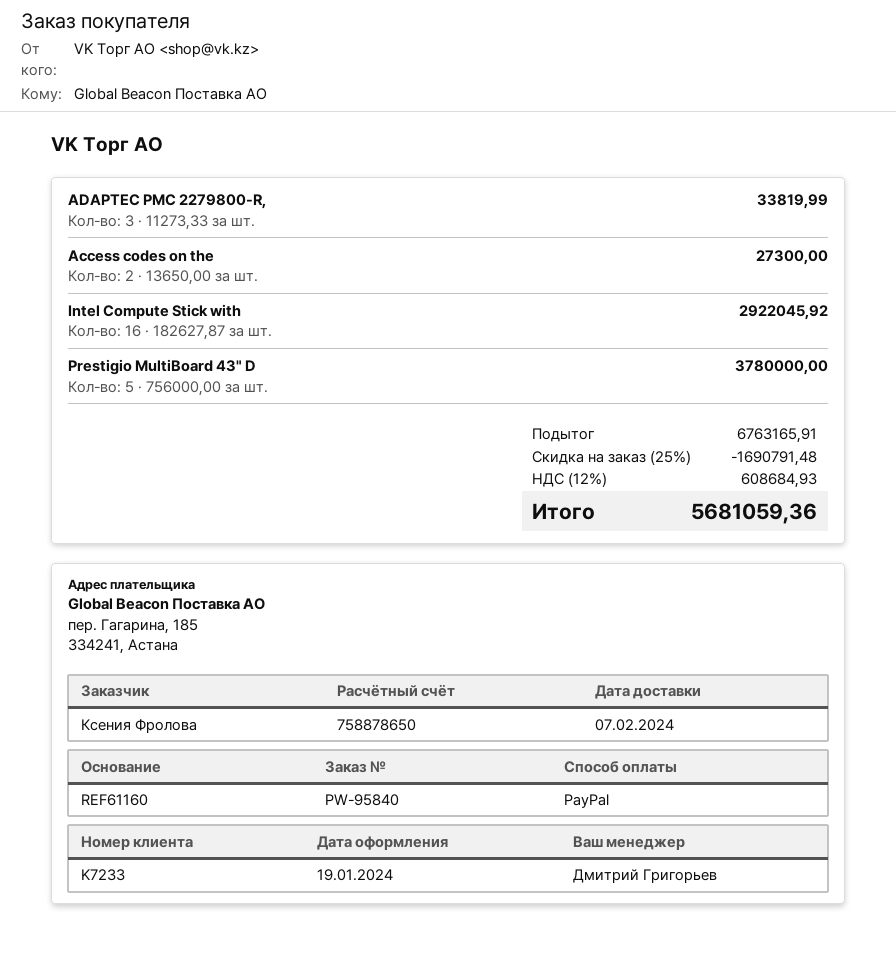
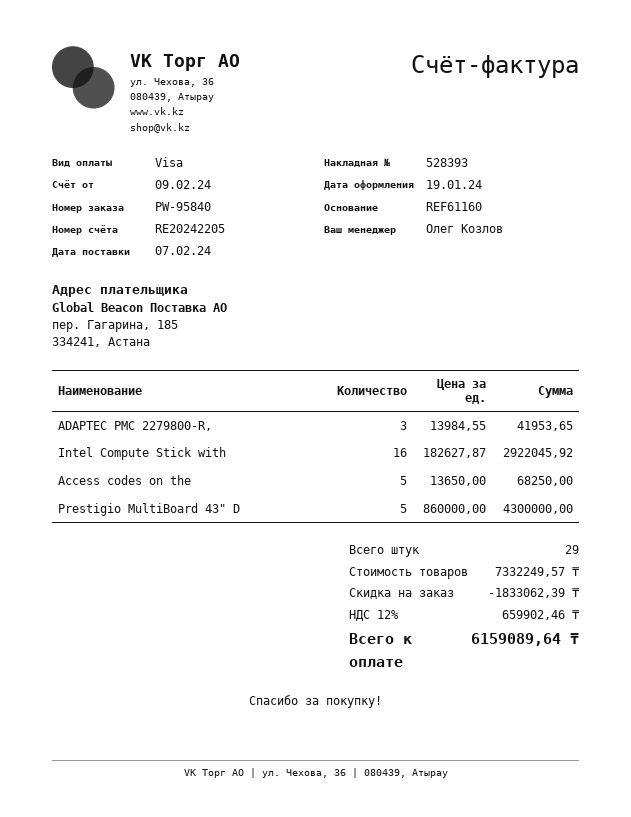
sales rep: Дмитрий Григорьев -> Олег Козлов
payment method: PayPal -> Visa
ADAPTEC PMC 2279800-R,: 3 x 11273.33 = 33819.99 -> 3 x 13984.55 = 41953.65
Access codes on the: 2 x 13650.00 = 27300.00 -> 5 x 13650.00 = 68250.00
Prestigio MultiBoard 43" D: 5 x 756000.00 = 3780000.00 -> 5 x 860000.00 = 4300000.00
subtotal: 6763165.91 -> 7332249.57
discount: 1690791.48 -> 1833062.39
tax: 12% = 608684.93 -> 12% = 659902.46
total: 5681059.36 -> 6159089.64

